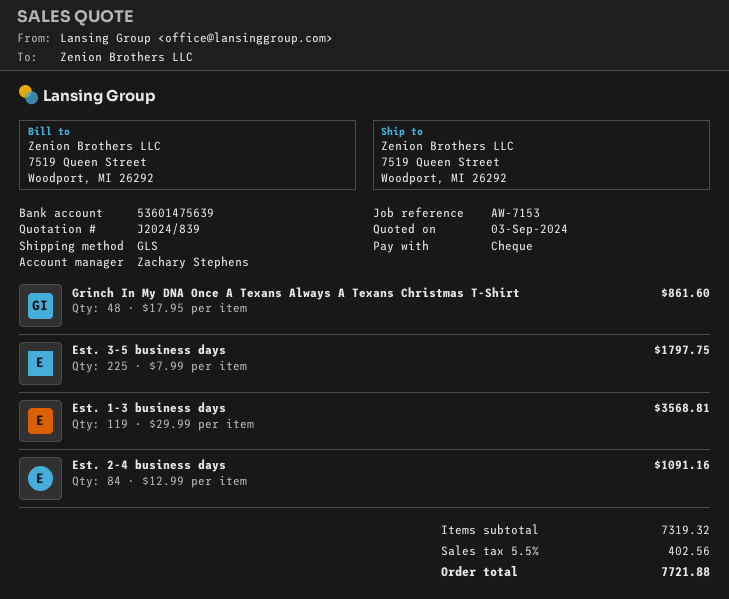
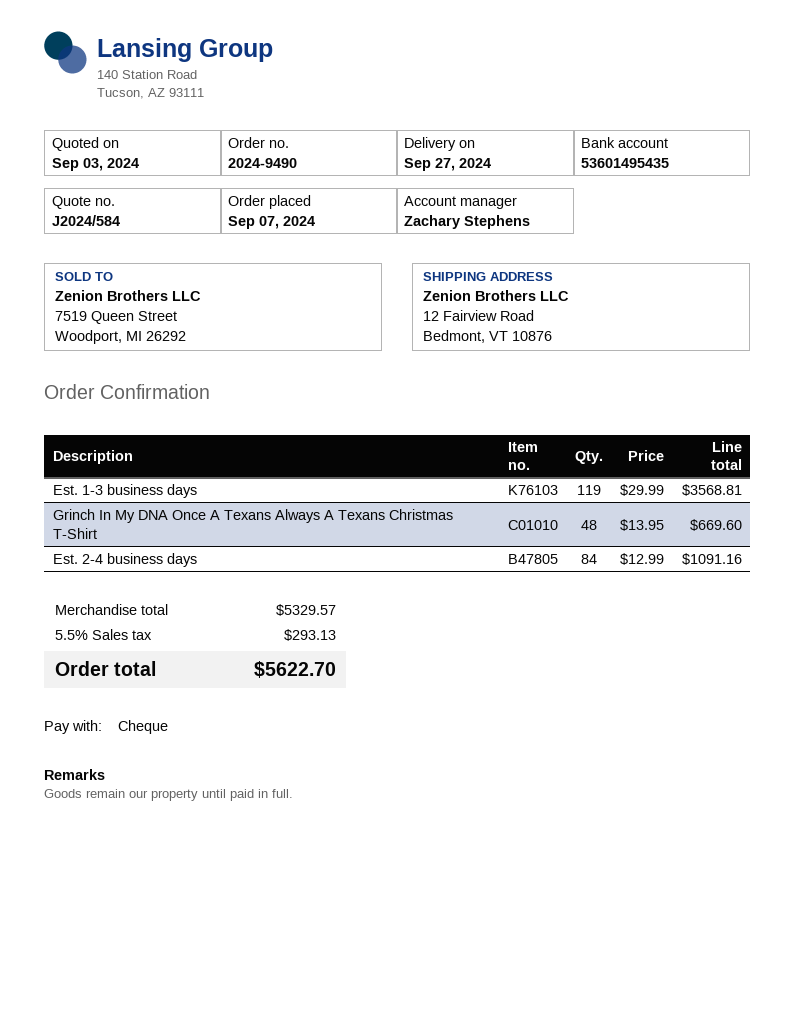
quote number: J2024/839 -> J2024/584
bank account: 53601475639 -> 53601495435
ship to: 7519 Queen Street, Woodport, MI 26292 -> 12 Fairview Road, Bedmont, VT 10876
Grinch In My DNA Once A Texans Always A Texans Christmas T-Shirt: 48 x 17.95 = 861.60 -> 48 x 13.95 = 669.60
Est. 3-5 business days: 225 x 7.99 = 1797.75 -> none
subtotal: 7319.32 -> 5329.57
tax: 5.5% = 402.56 -> 5.5% = 293.13
total: 7721.88 -> 5622.70

